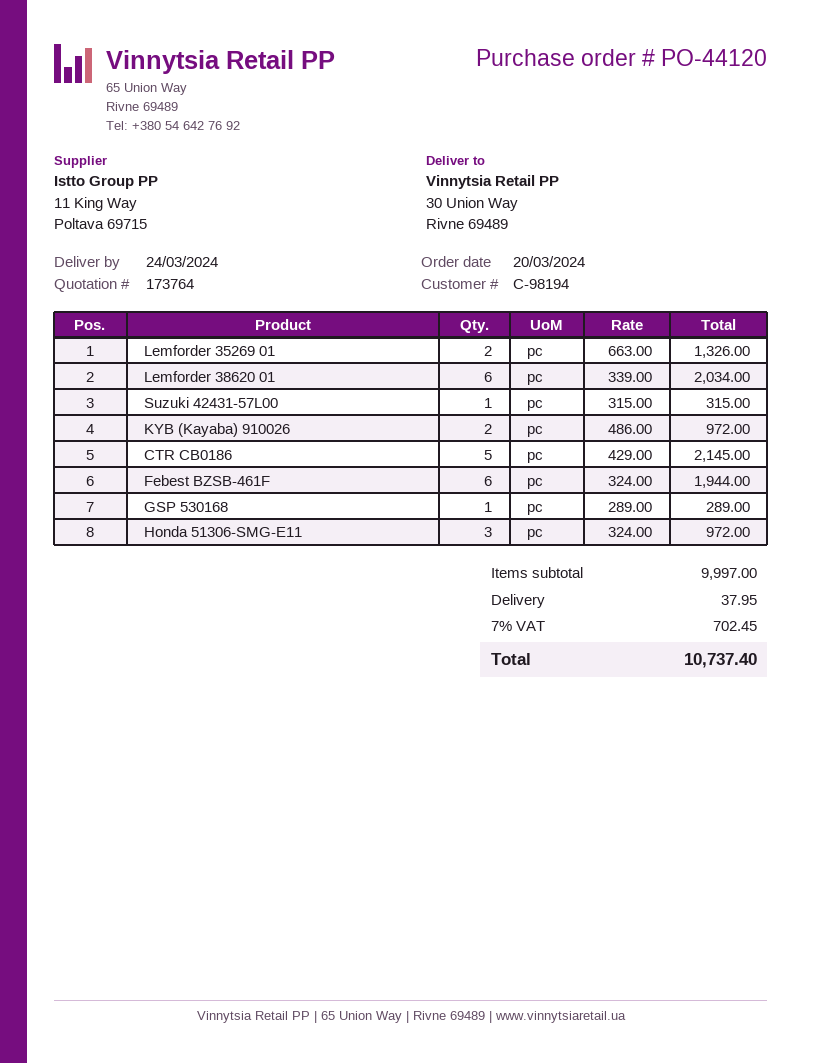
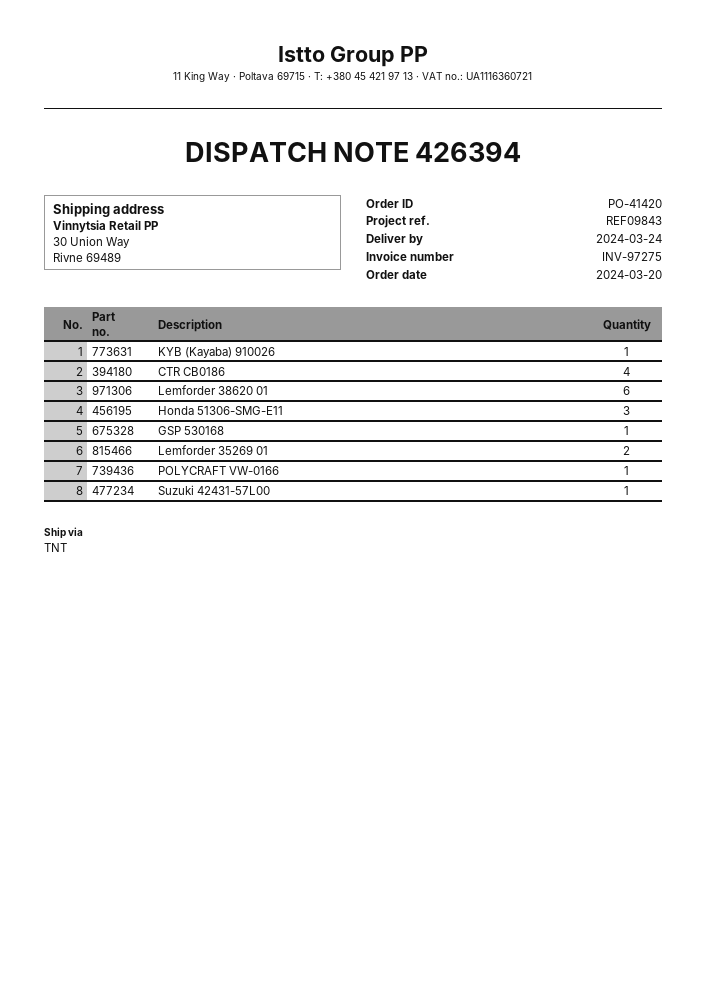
order number: PO-44120 -> PO-41420
KYB (Kayaba) 910026: 2 -> 1
CTR CB0186: 5 -> 4
Febest BZSB-461F: 6 -> none
POLYCRAFT VW-0166: none -> 1

